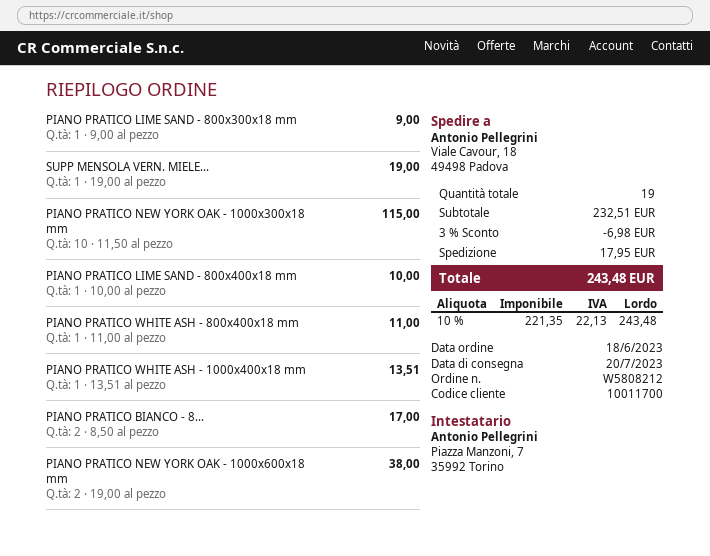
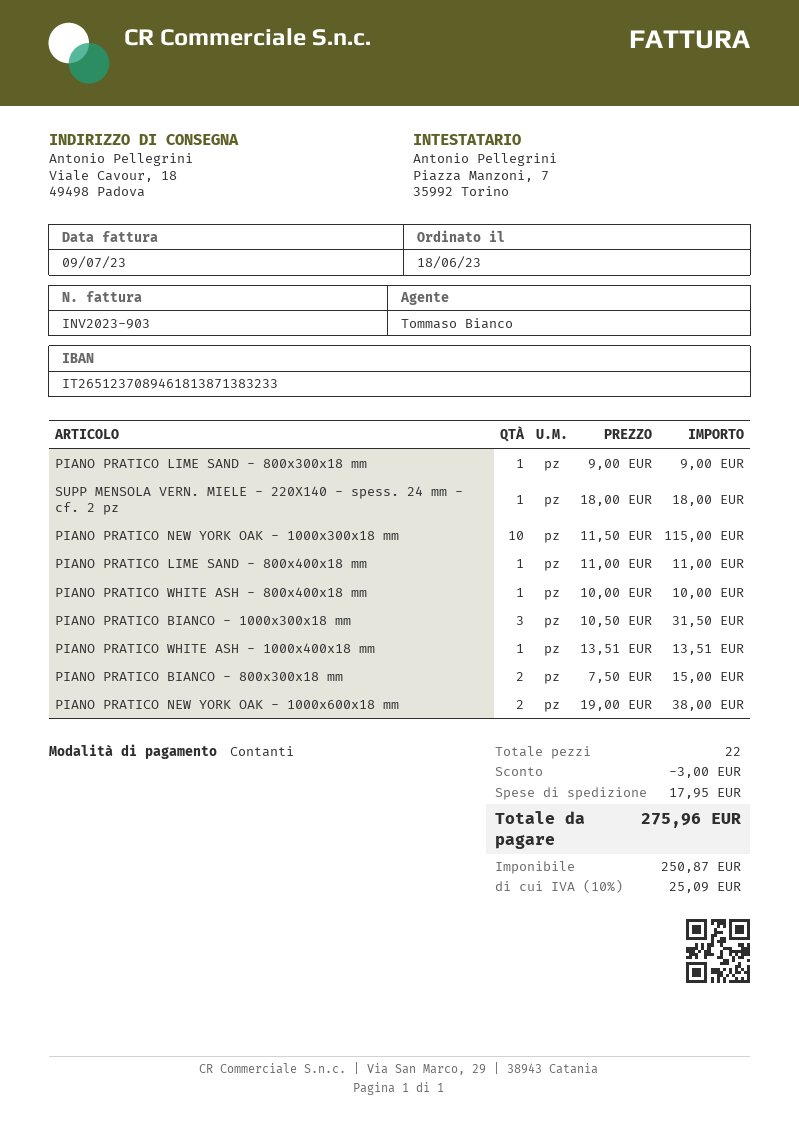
SUPP MENSOLA VERN. MIELE...: 1 x 19.00 = 19.00 -> 1 x 18.00 = 18.00
PIANO PRATICO LIME SAND - 800x400x18 mm: 1 x 10.00 = 10.00 -> 1 x 11.00 = 11.00
PIANO PRATICO WHITE ASH - 800x400x18 mm: 1 x 11.00 = 11.00 -> 1 x 10.00 = 10.00
PIANO PRATICO BIANCO - 8...: 2 x 8.50 = 17.00 -> 2 x 7.50 = 15.00
PIANO PRATICO BIANCO - 1000x300x18 mm: none -> 3 x 10.50 = 31.50
total quantity: 19 -> 22
discount: 6.98 -> 3.00
net: 221.35 -> 250.87
tax: 10% = 22.13 -> 10% = 25.09
total: 243.48 -> 275.96

